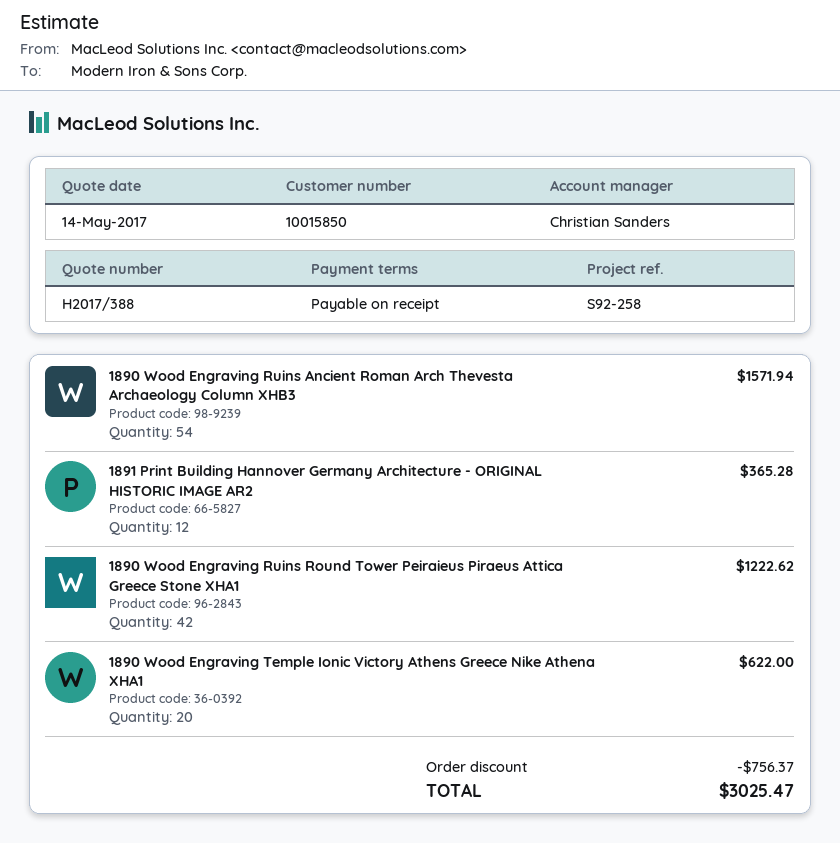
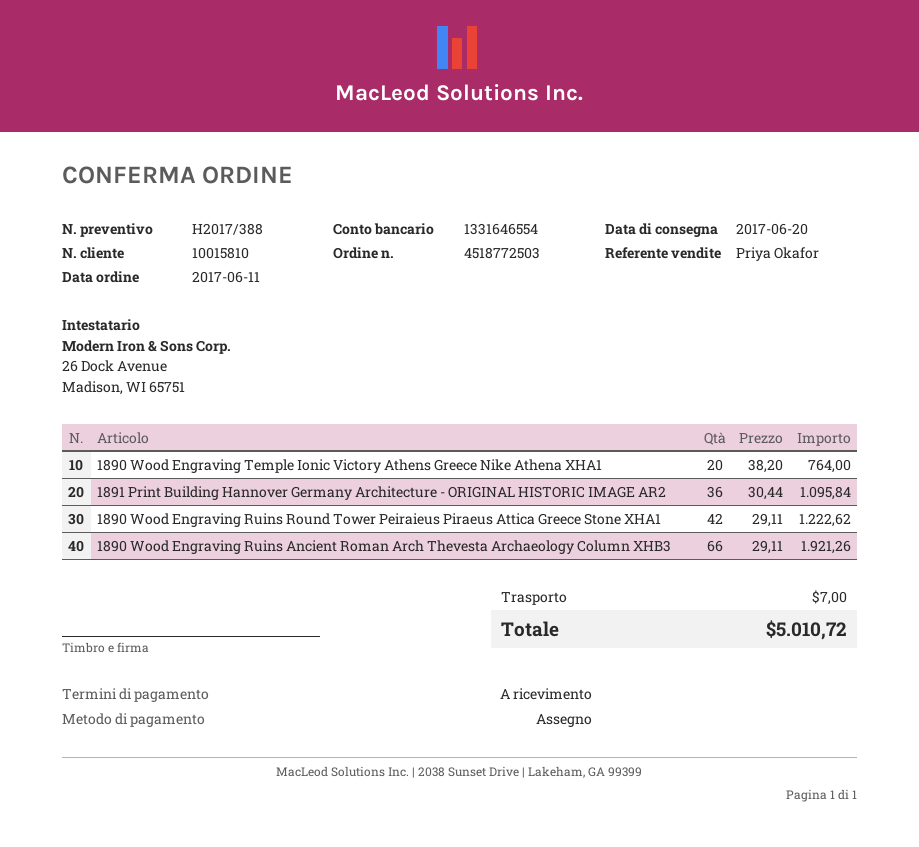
customer number: 10015850 -> 10015810
sales rep: Christian Sanders -> Priya Okafor
1890 Wood Engraving Ruins Ancient Roman Arch Thevesta Archaeology Column XHB3: 54 for 1571.94 -> 66 for 1921.26
1891 Print Building Hannover Germany Architecture - ORIGINAL HISTORIC IMAGE AR2: 12 for 365.28 -> 36 for 1095.84
1890 Wood Engraving Temple Ionic Victory Athens Greece Nike Athena XHA1: 20 for 622.00 -> 20 for 764.00
discount: 756.37 -> none
shipping: none -> 7.00
total: 3025.47 -> 5010.72

